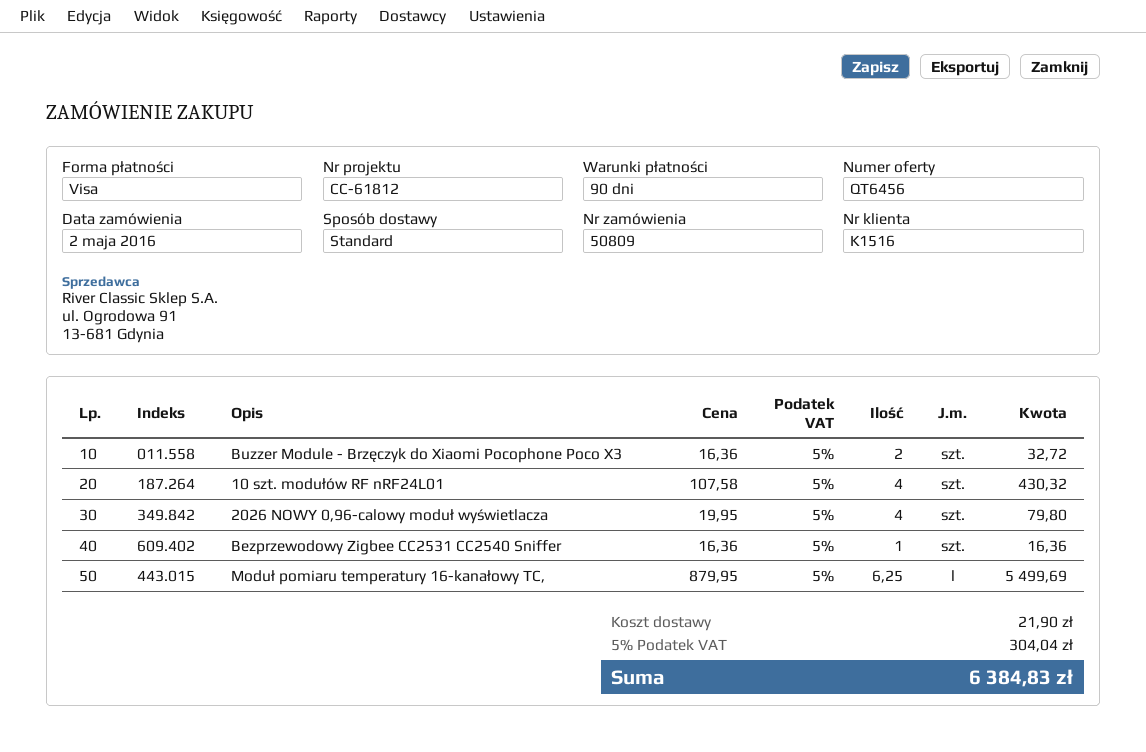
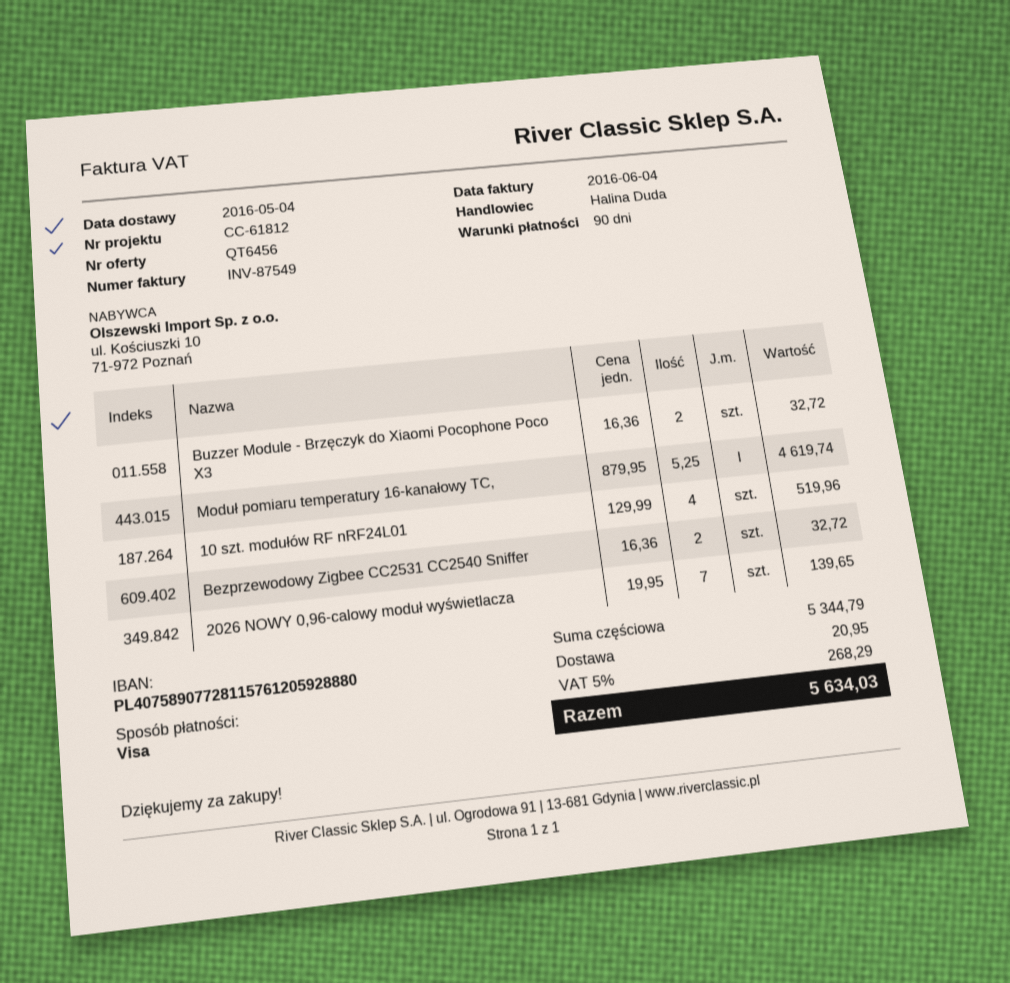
10 szt. modułów RF nRF24L01: 4 x 107.58 = 430.32 -> 4 x 129.99 = 519.96
2026 NOWY 0,96-calowy moduł wyświetlacza: 4 x 19.95 = 79.80 -> 7 x 19.95 = 139.65
Bezprzewodowy Zigbee CC2531 CC2540 Sniffer: 1 x 16.36 = 16.36 -> 2 x 16.36 = 32.72
Moduł pomiaru temperatury 16-kanałowy TC,: 6.25 x 879.95 = 5499.69 -> 5.25 x 879.95 = 4619.74
shipping: 21.90 -> 20.95
tax: 5% = 304.04 -> 5% = 268.29
total: 6384.83 -> 5634.03

